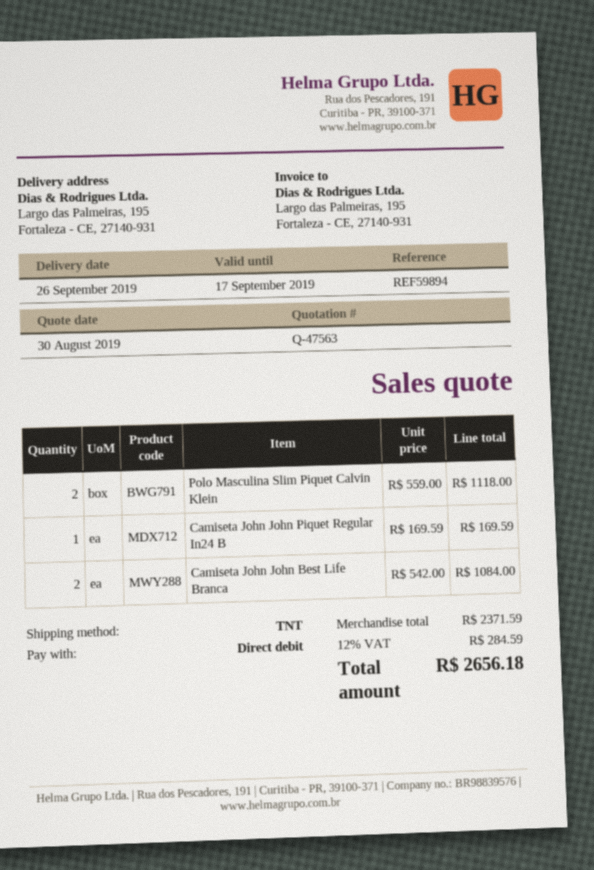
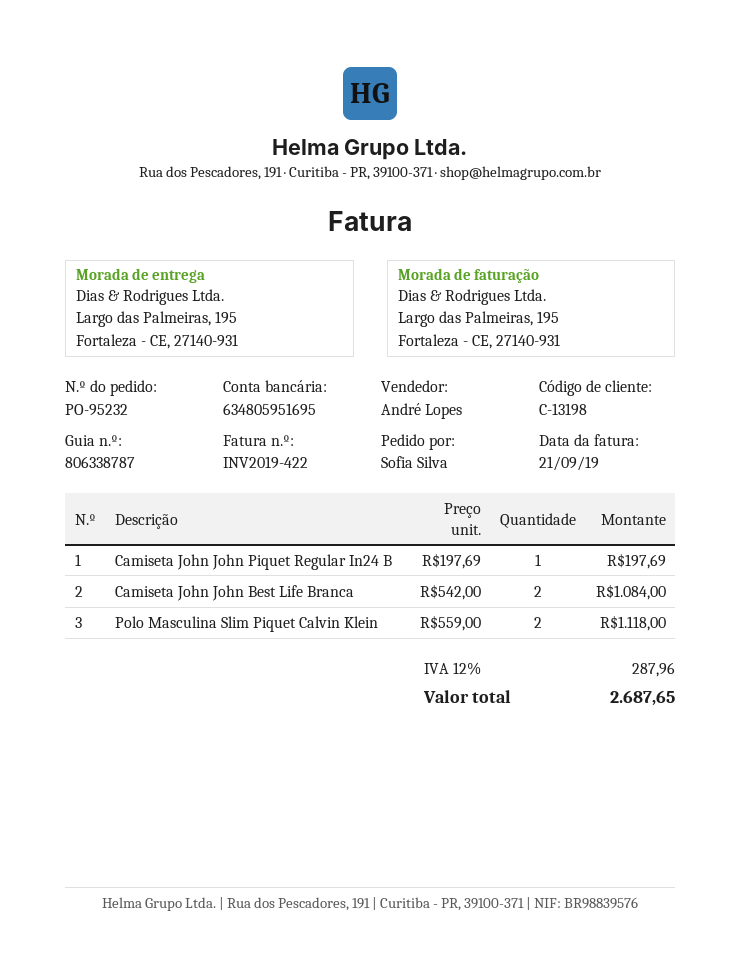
Camiseta John John Piquet Regular In24 B: 1 x 169.59 = 169.59 -> 1 x 197.69 = 197.69
tax: 12% = 284.59 -> 12% = 287.96
total: 2656.18 -> 2687.65

